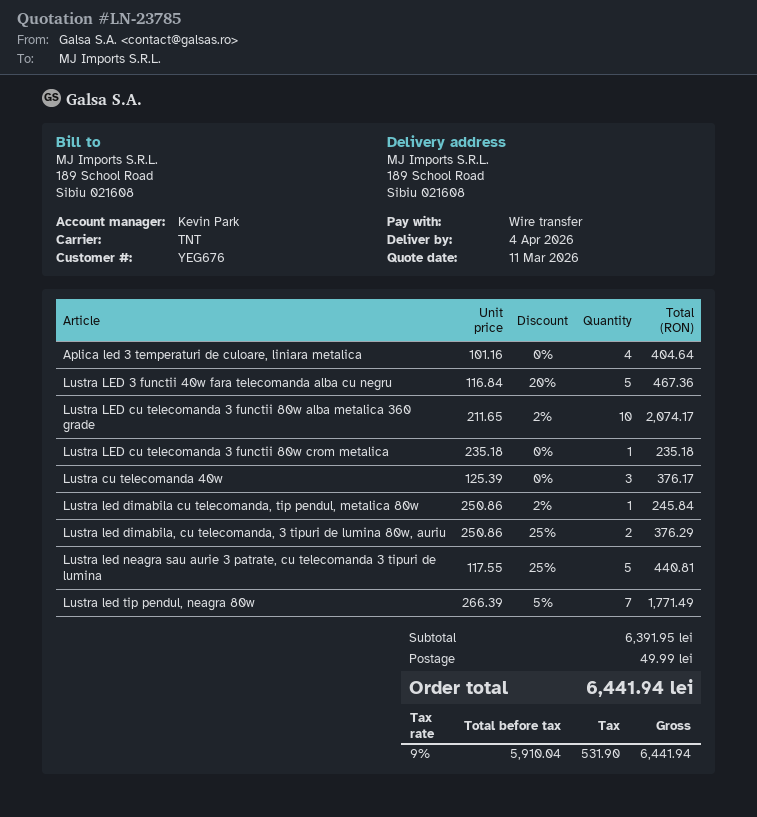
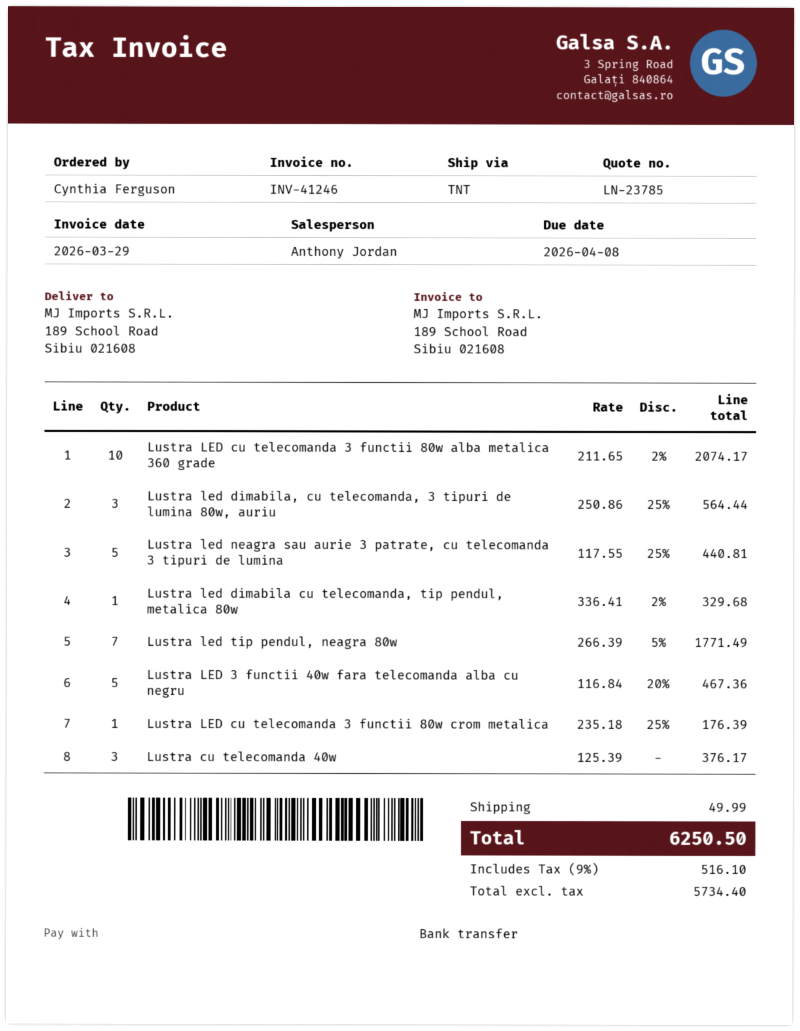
sales rep: Kevin Park -> Anthony Jordan
Aplica led 3 temperaturi de culoare, liniara metalica: 4 x 101.16 = 404.64 -> none
Lustra LED cu telecomanda 3 functii 80w crom metalica: 1 x 235.18 = 235.18 -> 1 x 235.18 - 25% = 176.39
Lustra led dimabila cu telecomanda, tip pendul, metalica 80w: 1 x 250.86 - 2% = 245.84 -> 1 x 336.41 - 2% = 329.68
Lustra led dimabila, cu telecomanda, 3 tipuri de lumina 80w, auriu: 2 x 250.86 - 25% = 376.29 -> 3 x 250.86 - 25% = 564.44
net: 5910.04 -> 5734.40
tax: 9% = 531.90 -> 9% = 516.10
total: 6441.94 -> 6250.50

